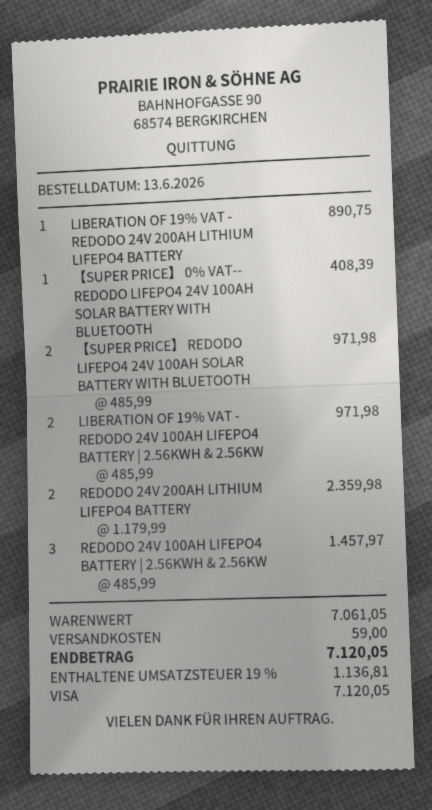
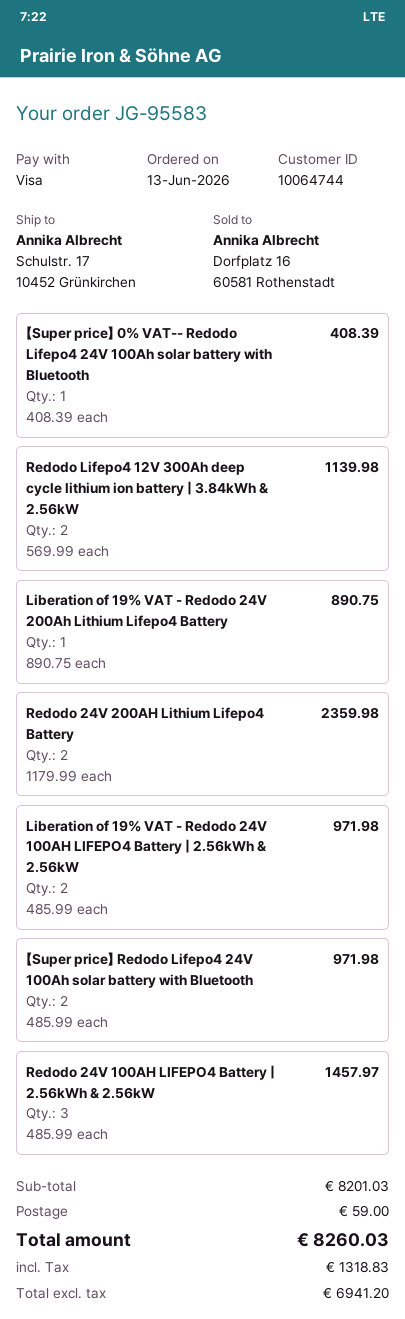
Redodo Lifepo4 12V 300Ah deep cycle lithium ion battery | 3.84kWh & 2.56kW: none -> 2 x 569.99 = 1139.98
subtotal: 7061.05 -> 8201.03
tax: 1136.81 -> 1318.83
total: 7120.05 -> 8260.03

